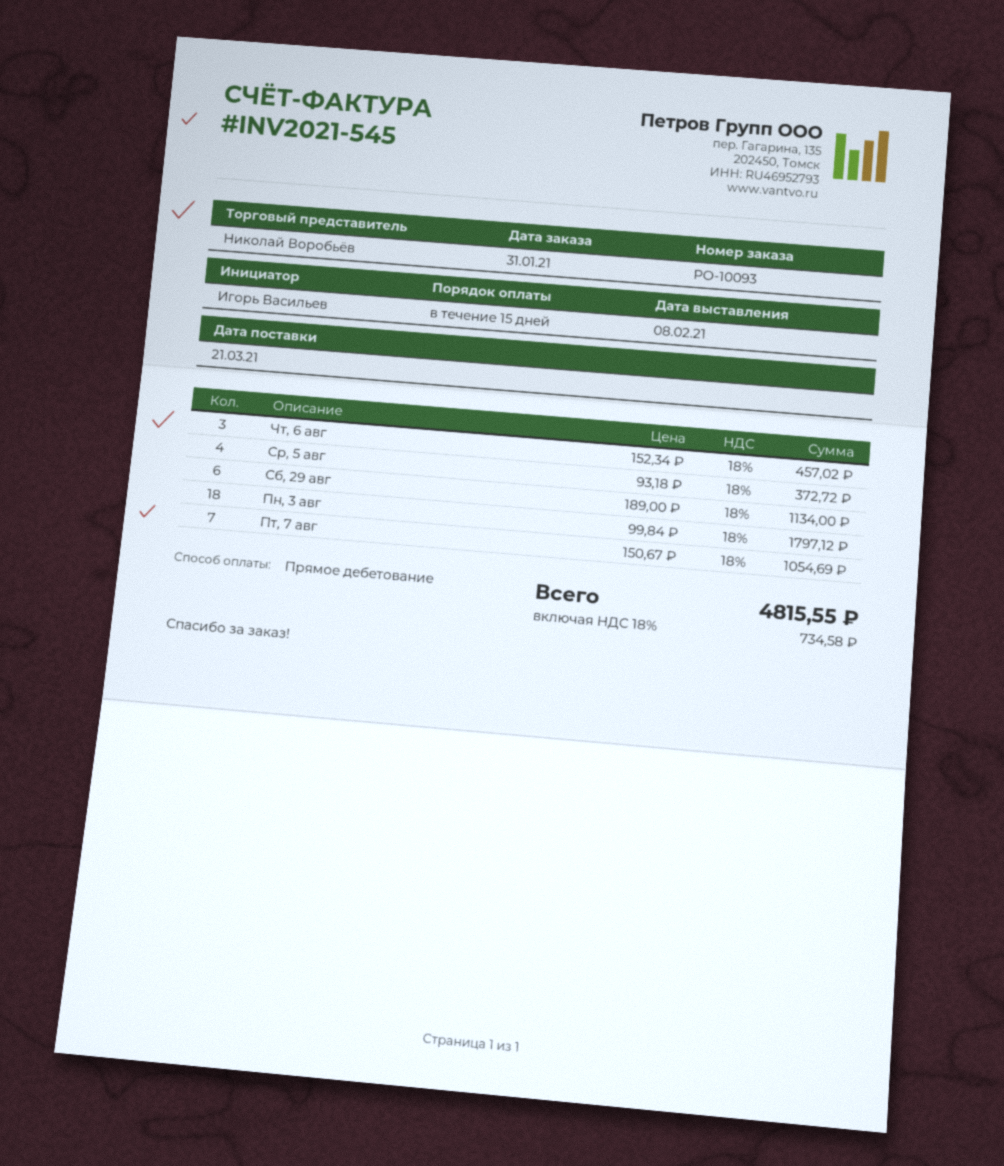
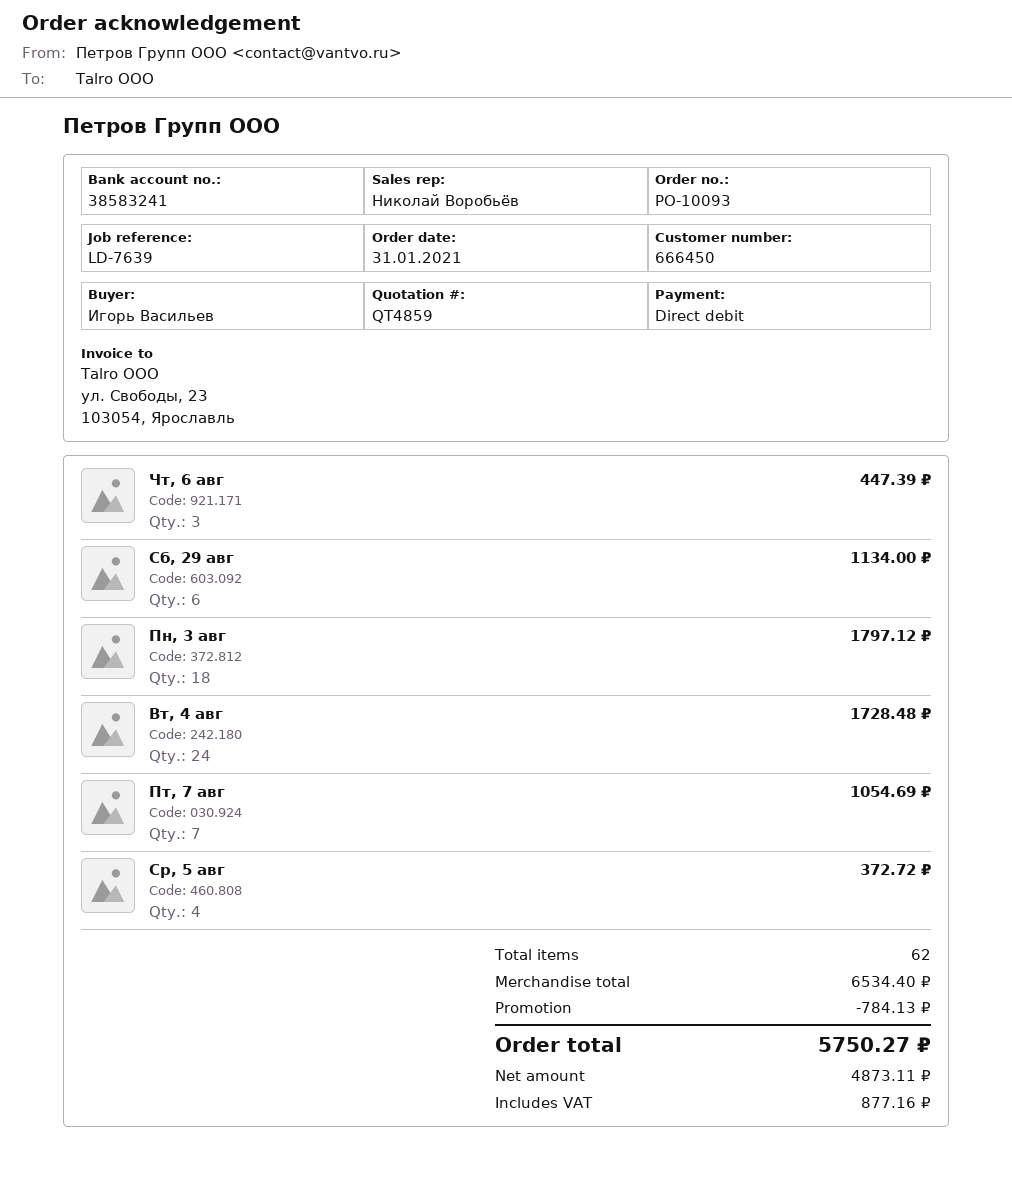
Чт, 6 авг: 3 for 457.02 -> 3 for 447.39
Вт, 4 авг: none -> 24 for 1728.48
discount: none -> 784.13
tax: 734.58 -> 877.16
total: 4815.55 -> 5750.27

